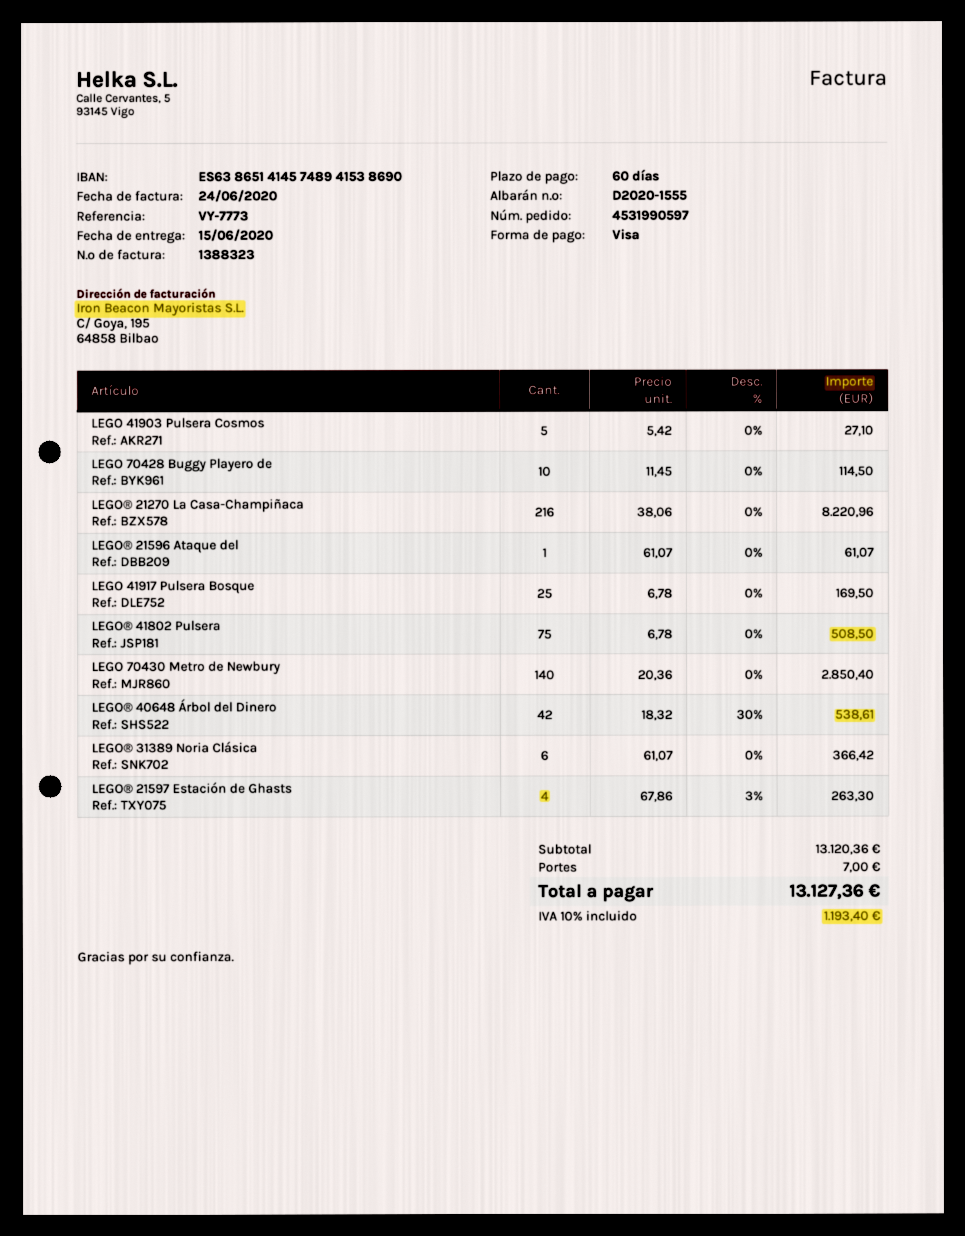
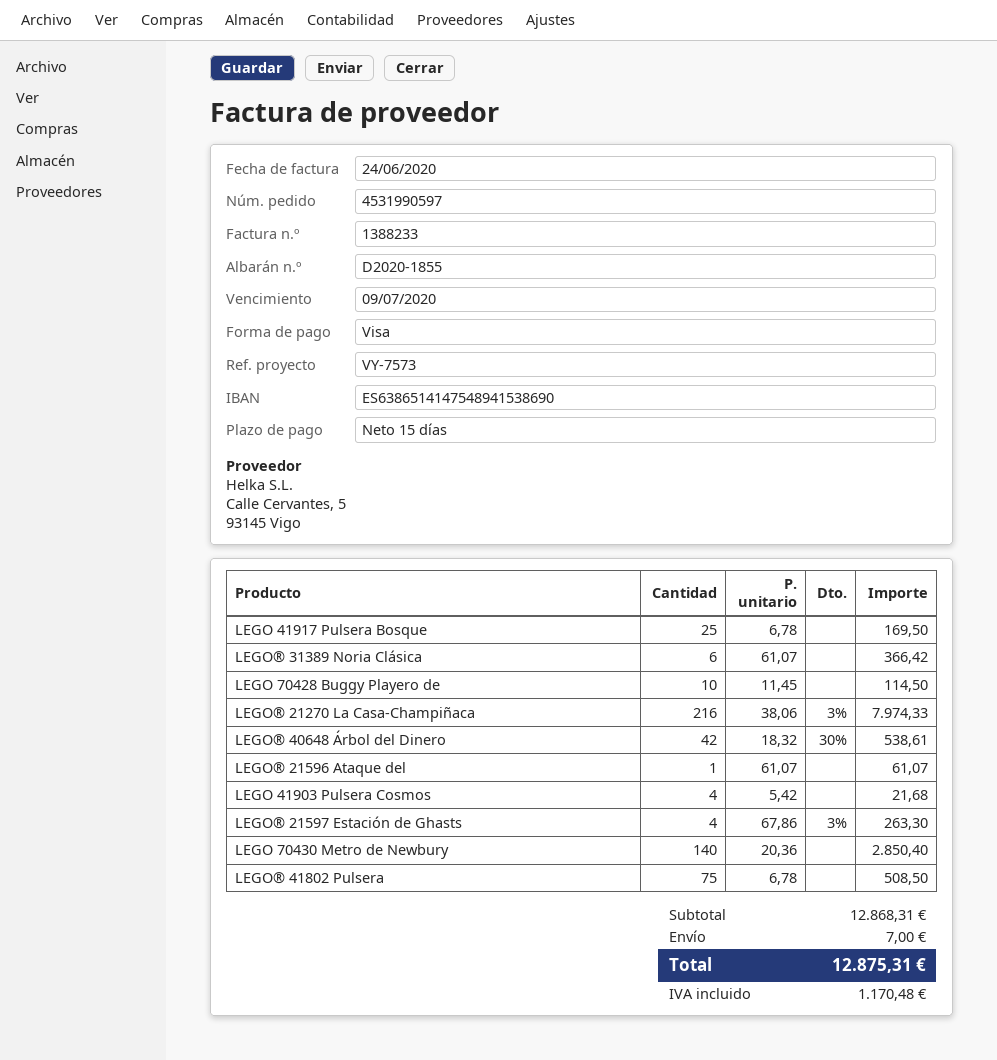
delivery note number: D2020-1555 -> D2020-1855
invoice number: 1388323 -> 1388233
payment terms: 60 days -> 15 days
reference: VY-7773 -> VY-7573
bank account: ES6386514145748941538690 -> ES6386514147548941538690
LEGO 41903 Pulsera Cosmos: 5 x 5.42 = 27.10 -> 4 x 5.42 = 21.68
LEGO® 21270 La Casa-Champiñaca: 216 x 38.06 = 8220.96 -> 216 x 38.06 - 3% = 7974.33
subtotal: 13120.36 -> 12868.31
tax: 1193.40 -> 1170.48
total: 13127.36 -> 12875.31

